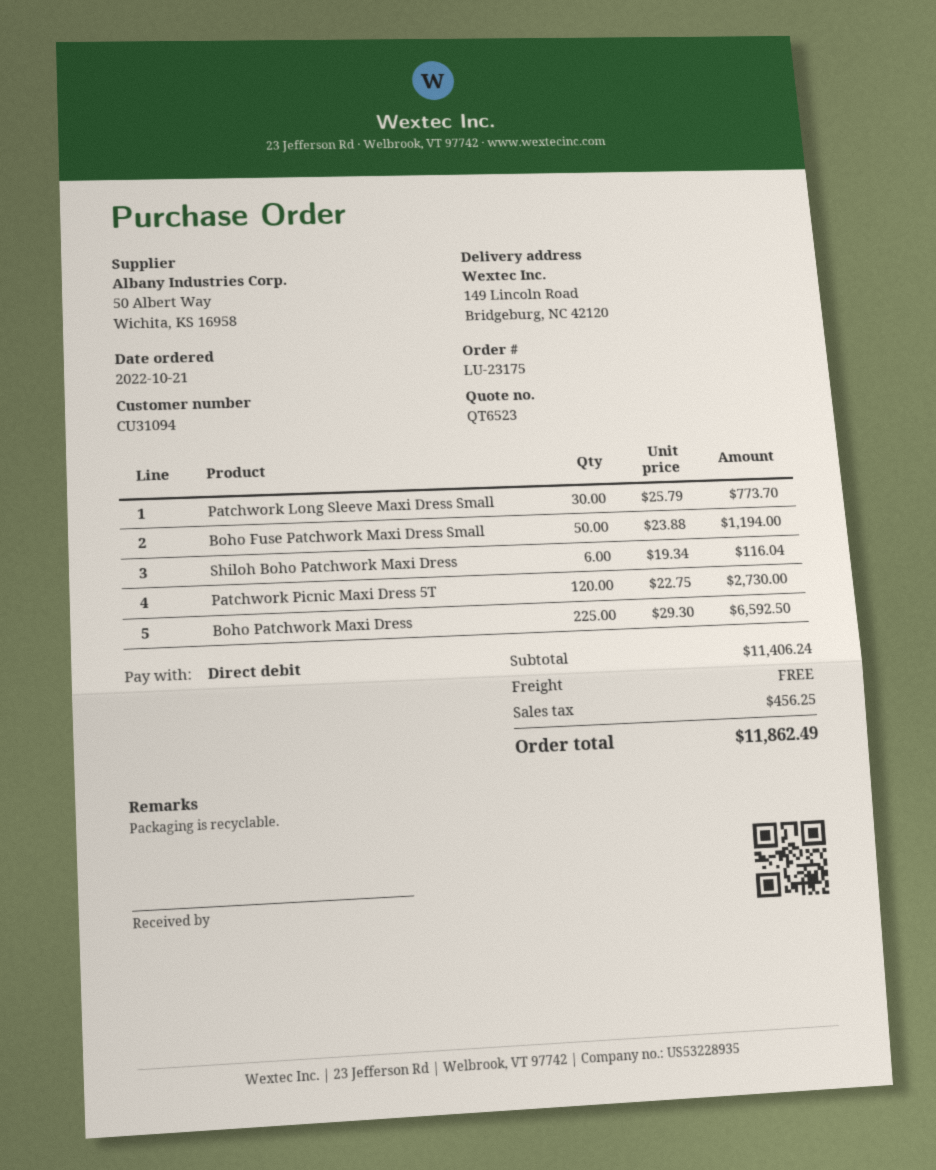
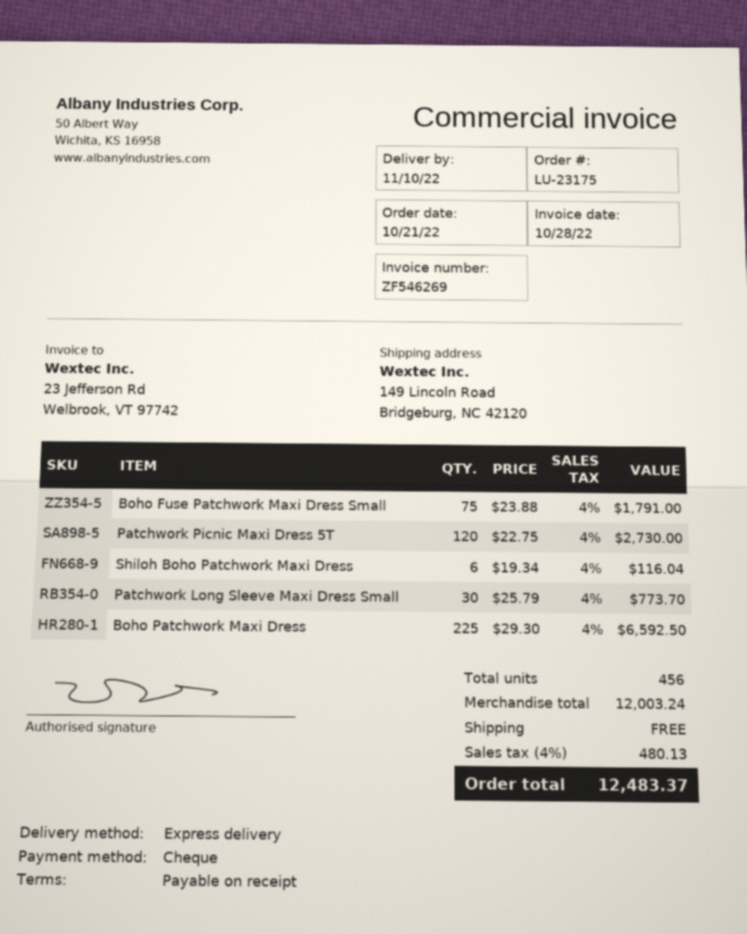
payment method: direct debit -> cheque
Boho Fuse Patchwork Maxi Dress Small: 50 x 23.88 = 1194.00 -> 75 x 23.88 = 1791.00
subtotal: 11406.24 -> 12003.24
tax: 456.25 -> 480.13
total: 11862.49 -> 12483.37

